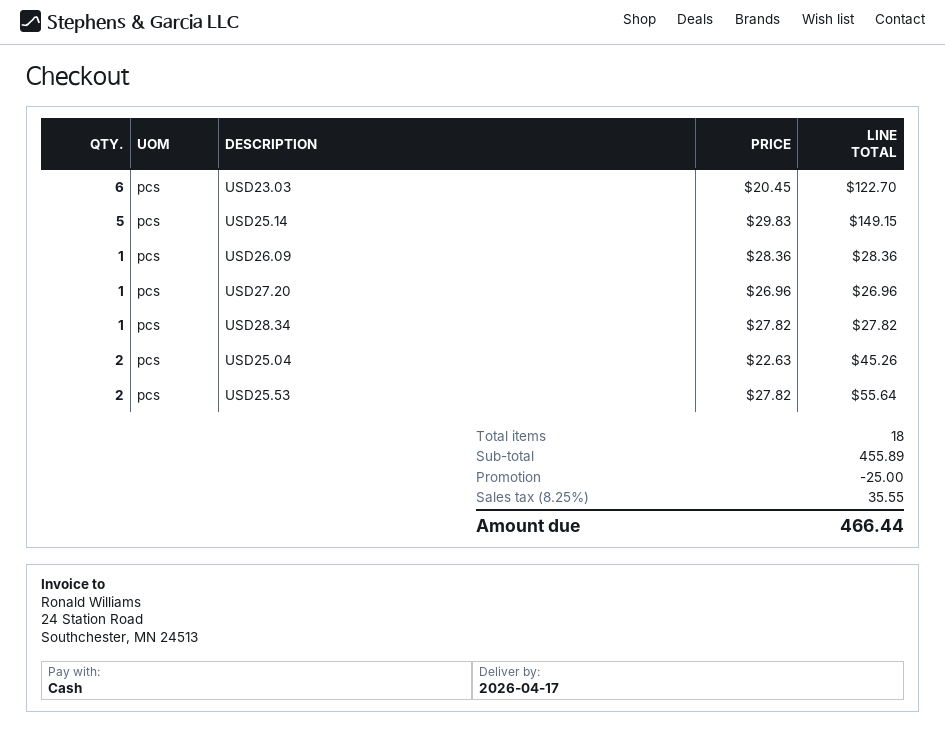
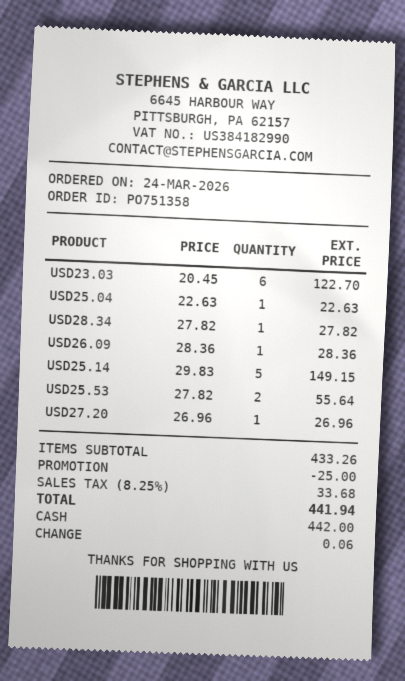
USD25.04: 2 x 22.63 = 45.26 -> 1 x 22.63 = 22.63
subtotal: 455.89 -> 433.26
tax: 8.25% = 35.55 -> 8.25% = 33.68
total: 466.44 -> 441.94

